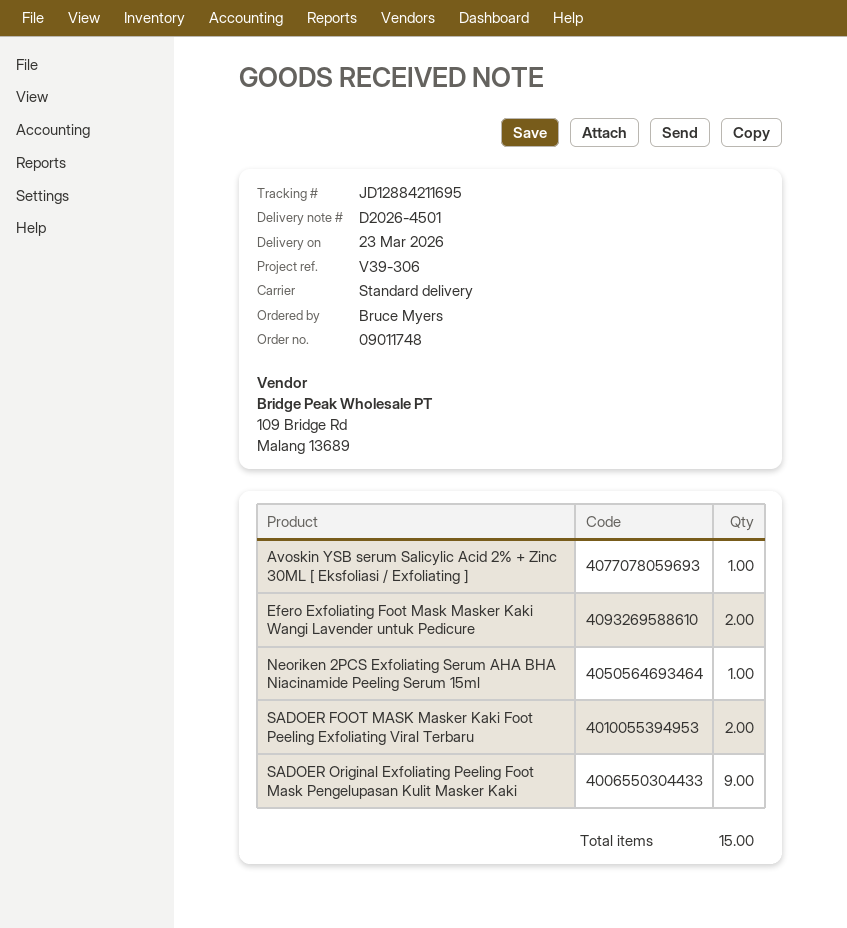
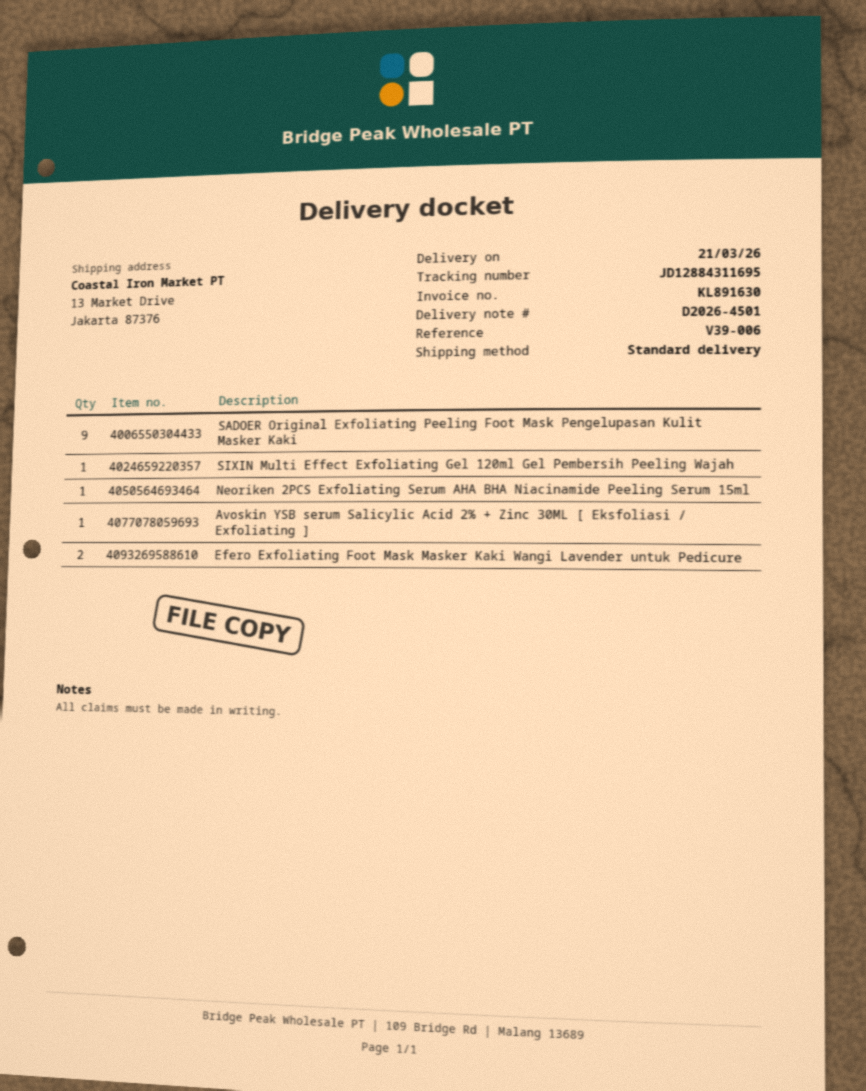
delivery date: 2026-03-23 -> 2026-03-21
reference: V39-306 -> V39-006
tracking number: JD12884211695 -> JD12884311695
SADOER FOOT MASK Masker Kaki Foot Peeling Exfoliating Viral Terbaru: 2 -> none
SIXIN Multi Effect Exfoliating Gel 120ml Gel Pembersih Peeling Wajah: none -> 1

